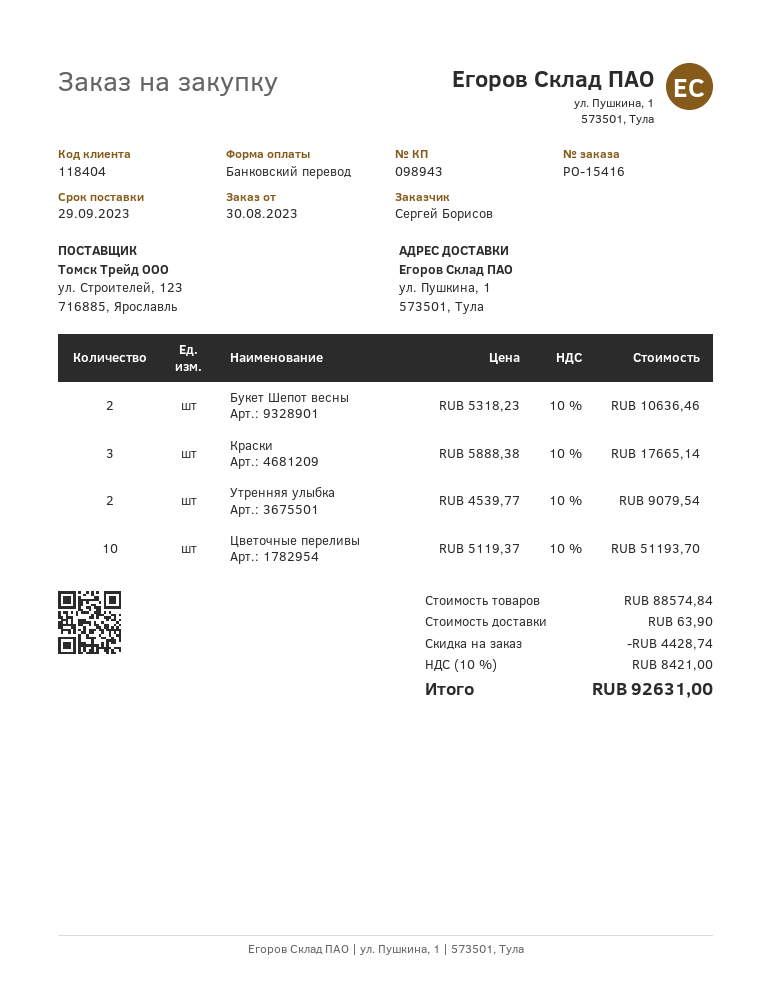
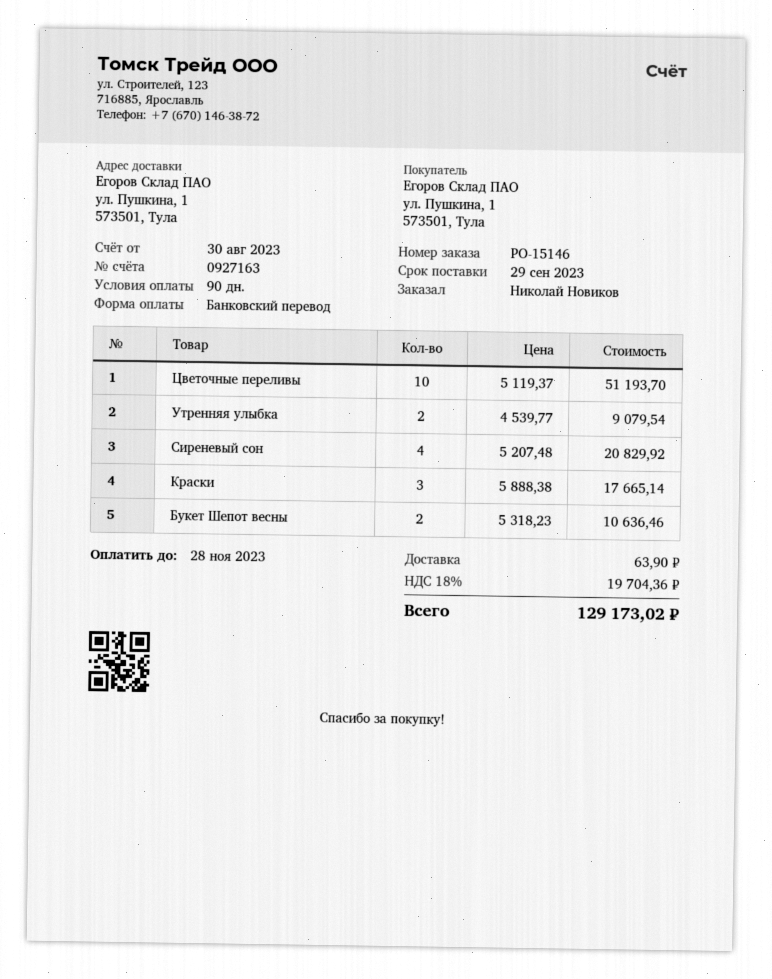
order number: PO-15416 -> PO-15146
ordered by: Сергей Борисов -> Николай Новиков
Сиреневый сон: none -> 4 x 5207.48 = 20829.92
discount: 4428.74 -> none
tax: 10% = 8421.00 -> 18% = 19704.36
total: 92631.00 -> 129173.02

